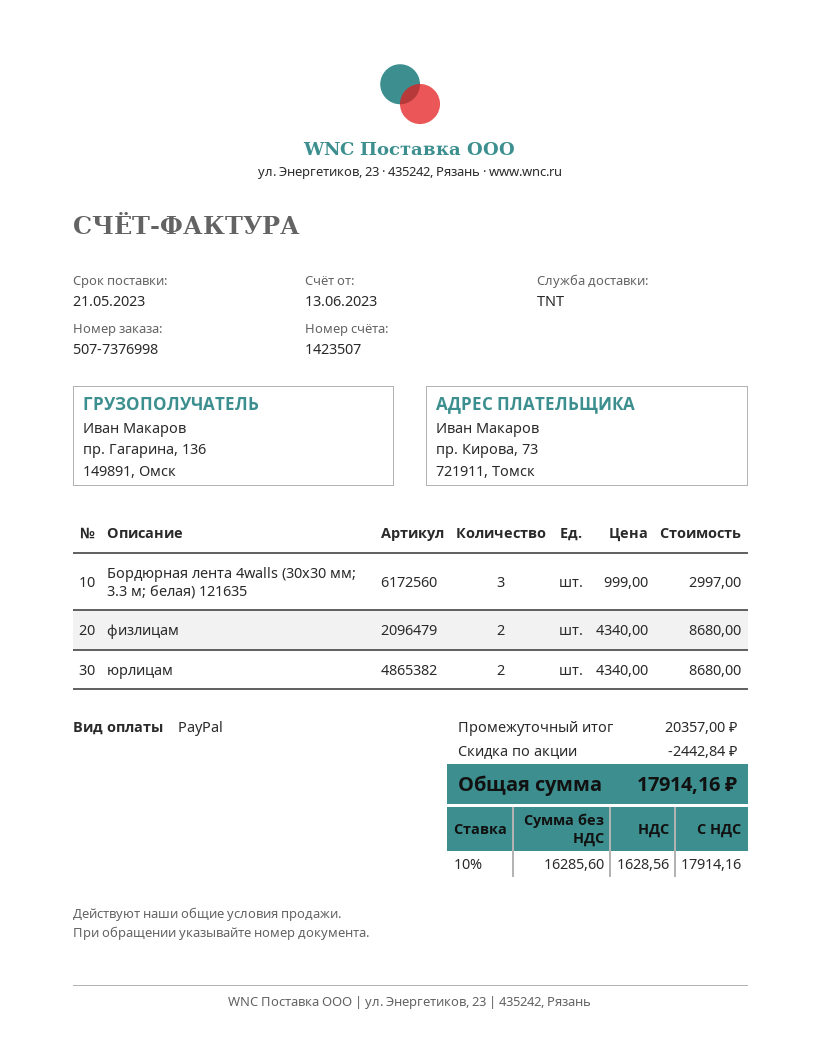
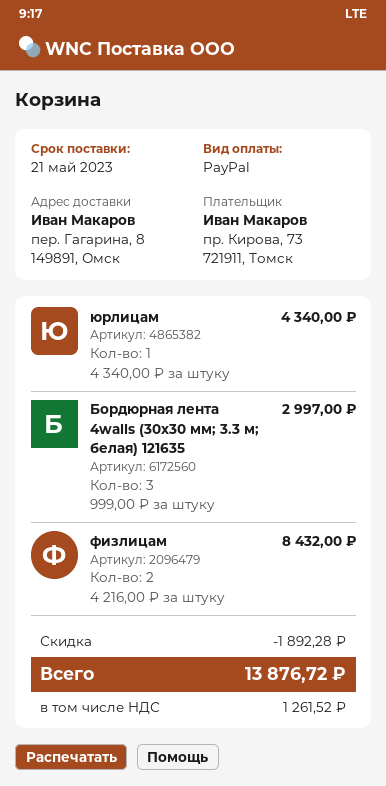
ship to: пр. Гагарина, 136, 149891, Омск -> пер. Гагарина, 8, 149891, Омск
физлицам: 2 x 4340.00 = 8680.00 -> 2 x 4216.00 = 8432.00
юрлицам: 2 x 4340.00 = 8680.00 -> 1 x 4340.00 = 4340.00
discount: 2442.84 -> 1892.28
tax: 1628.56 -> 1261.52
total: 17914.16 -> 13876.72

